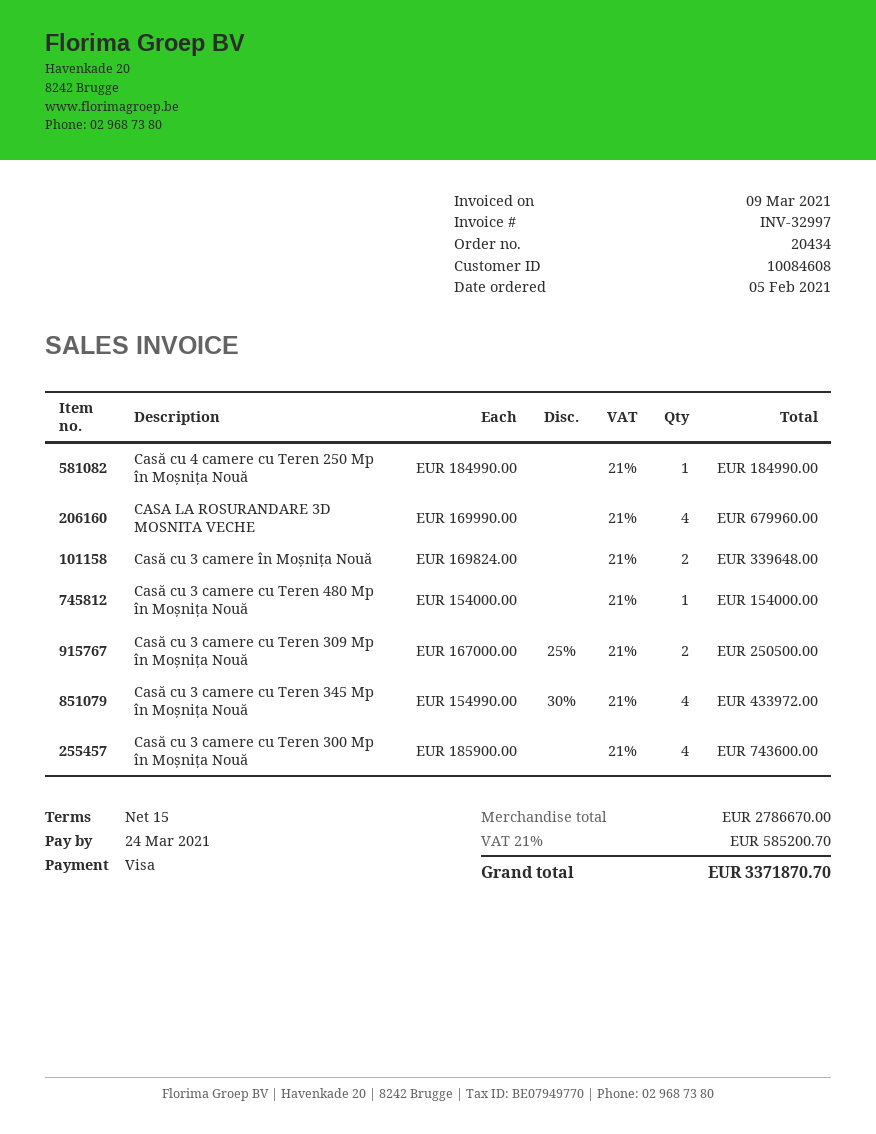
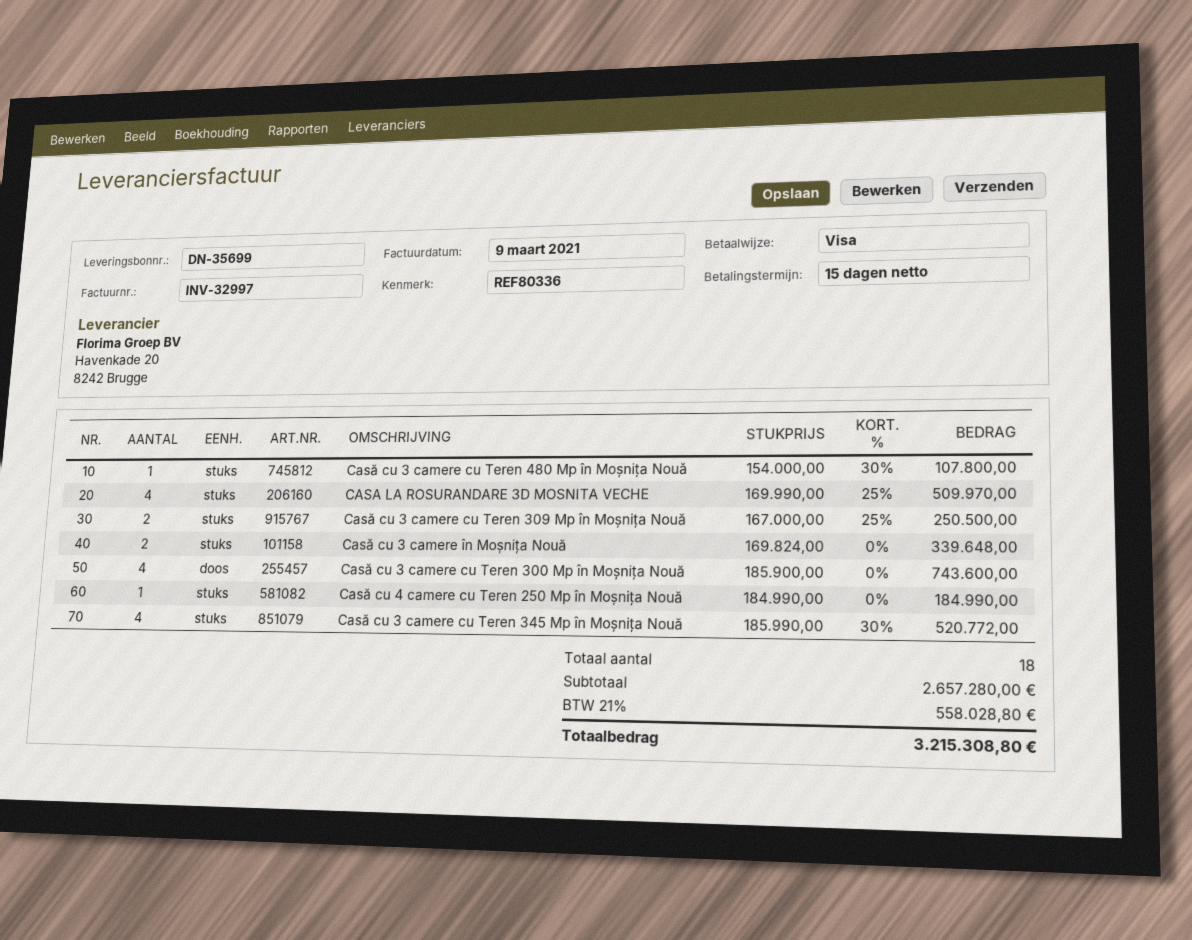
CASA LA ROSURANDARE 3D MOSNITA VECHE: 4 x 169990.00 = 679960.00 -> 4 x 169990.00 - 25% = 509970.00
Casă cu 3 camere cu Teren 480 Mp în Moșnița Nouă: 1 x 154000.00 = 154000.00 -> 1 x 154000.00 - 30% = 107800.00
Casă cu 3 camere cu Teren 345 Mp în Moșnița Nouă: 4 x 154990.00 - 30% = 433972.00 -> 4 x 185990.00 - 30% = 520772.00
subtotal: 2786670.00 -> 2657280.00
tax: 21% = 585200.70 -> 21% = 558028.80
total: 3371870.70 -> 3215308.80

